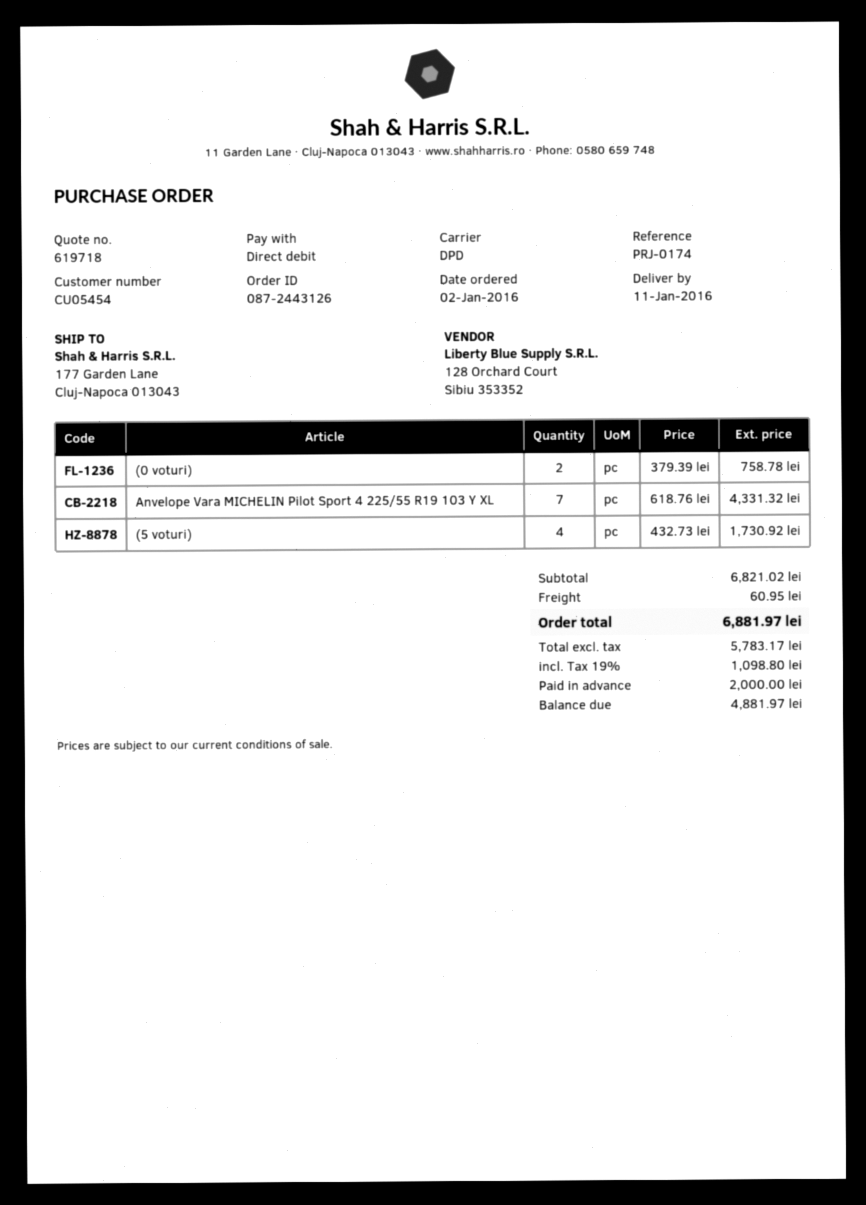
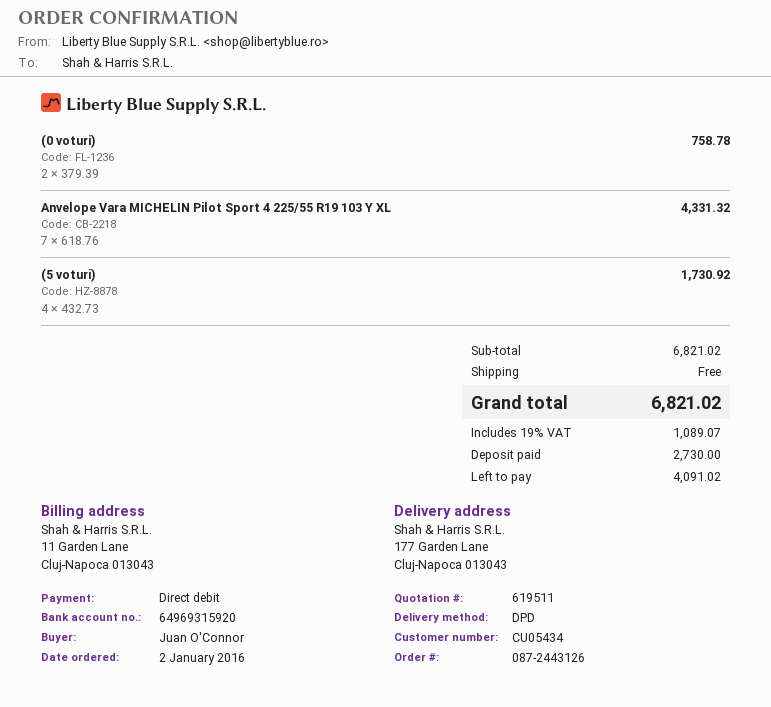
quote number: 619718 -> 619511
customer number: CU05454 -> CU05434
shipping: 60.95 -> 0.00
tax: 19% = 1098.80 -> 19% = 1089.07
total: 6881.97 -> 6821.02
deposit: 2000.00 -> 2730.00
balance: 4881.97 -> 4091.02

